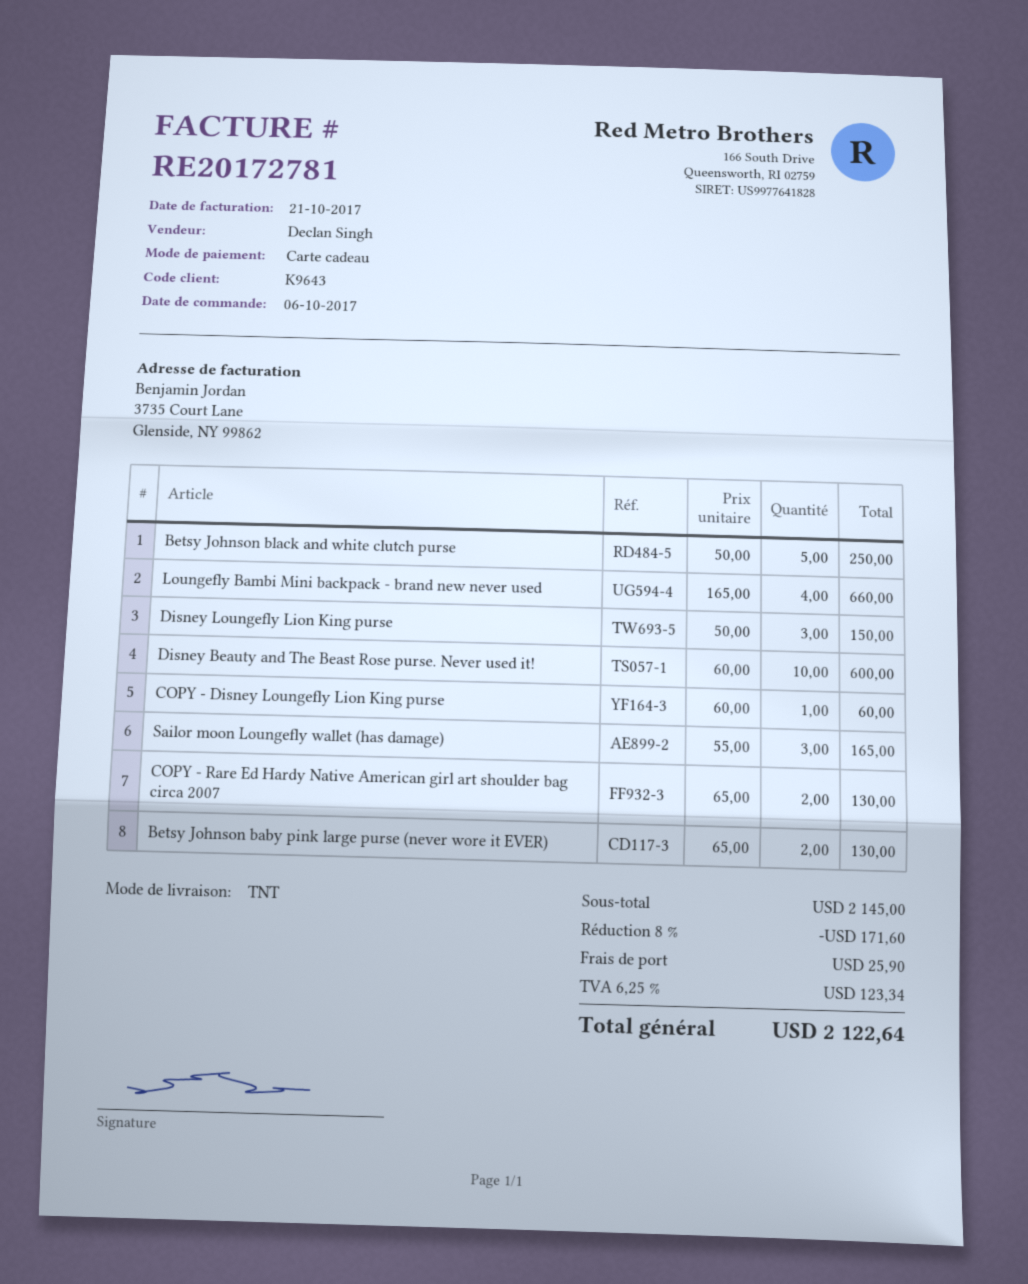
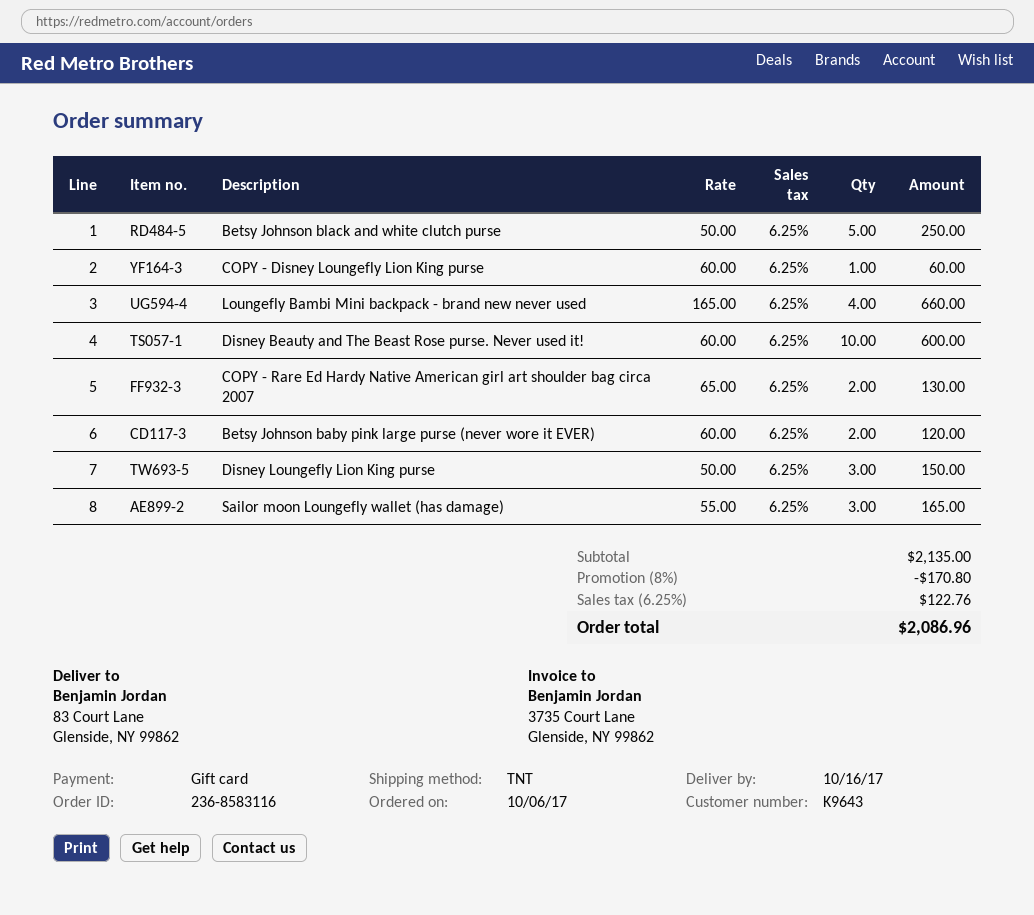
Betsy Johnson baby pink large purse (never wore it EVER): 2 x 65.00 = 130.00 -> 2 x 60.00 = 120.00
subtotal: 2145.00 -> 2135.00
discount: 8% = 171.60 -> 8% = 170.80
shipping: 25.90 -> none
tax: 6.25% = 123.34 -> 6.25% = 122.76
total: 2122.64 -> 2086.96

